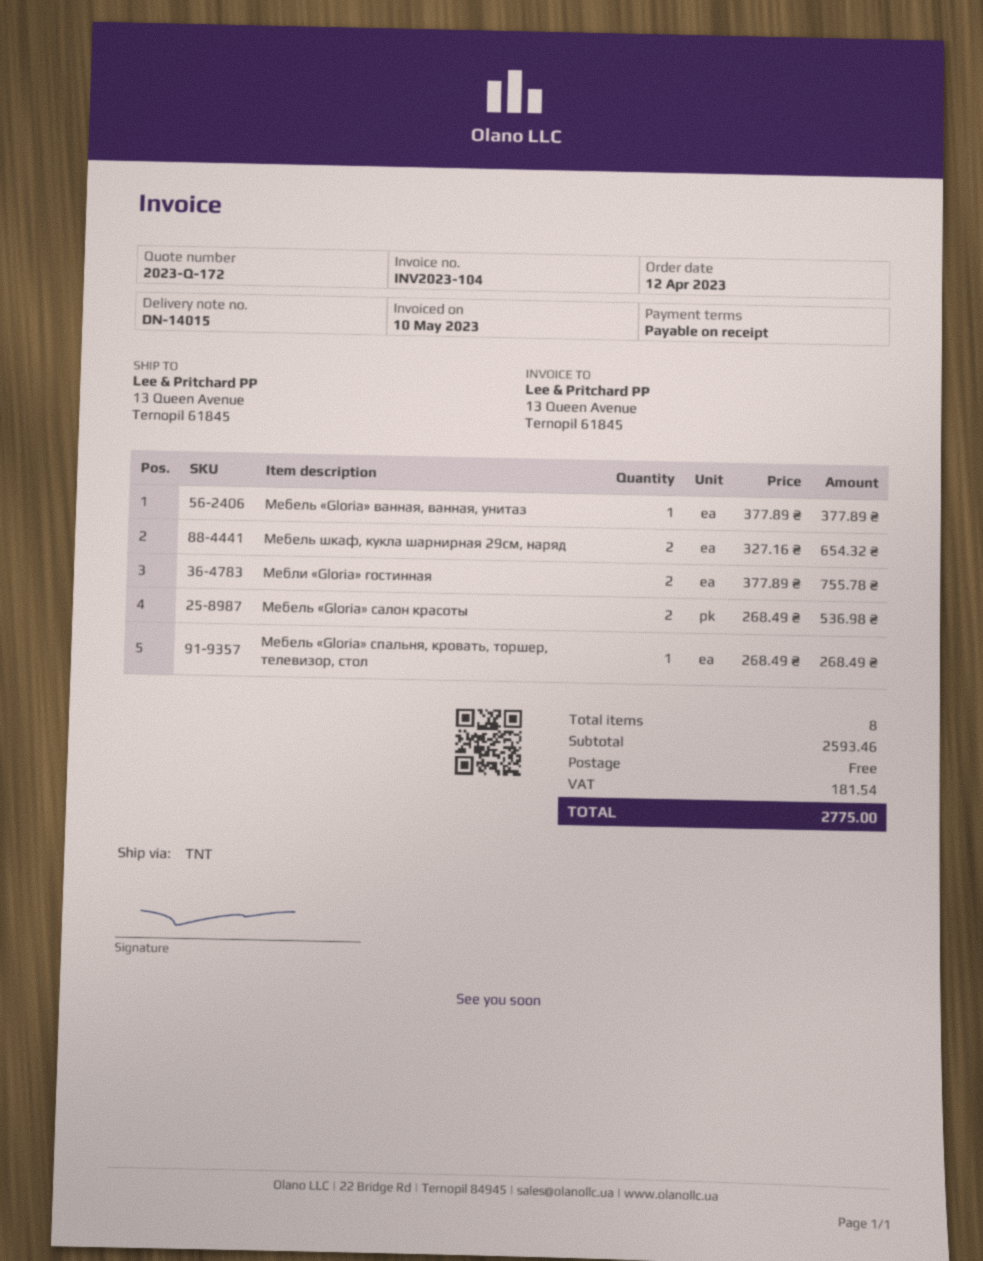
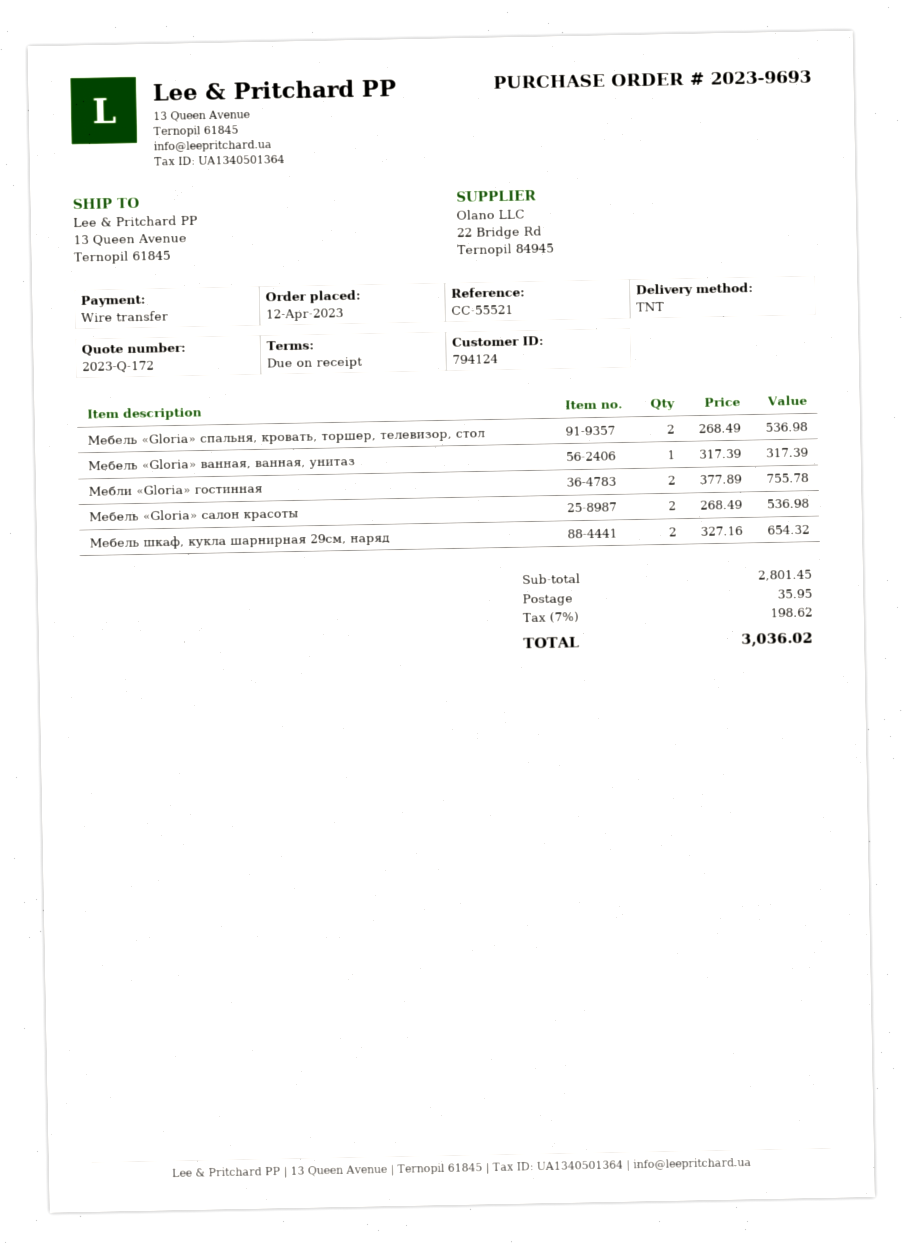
Мебель «Gloria» ванная, ванная, унитаз: 1 x 377.89 = 377.89 -> 1 x 317.39 = 317.39
Мебель «Gloria» спальня, кровать, торшер, телевизор, стол: 1 x 268.49 = 268.49 -> 2 x 268.49 = 536.98
subtotal: 2593.46 -> 2801.45
shipping: 0.00 -> 35.95
tax: 181.54 -> 198.62
total: 2775.00 -> 3036.02

